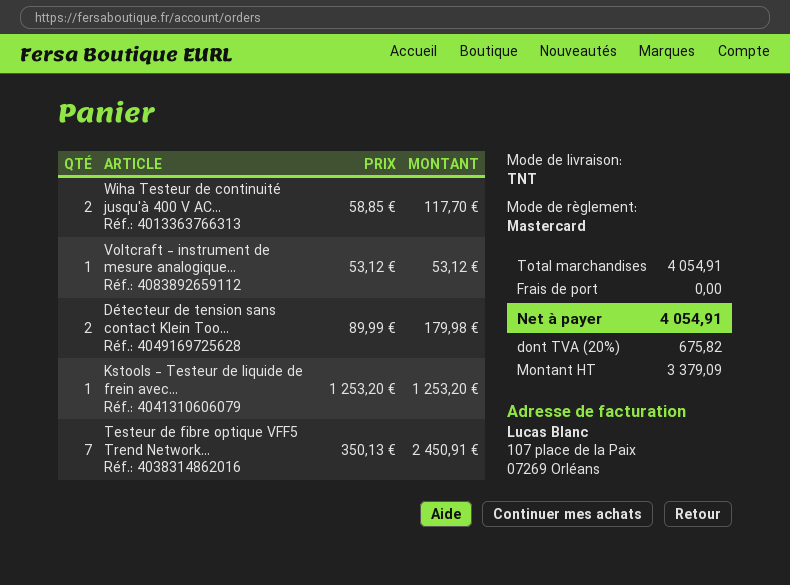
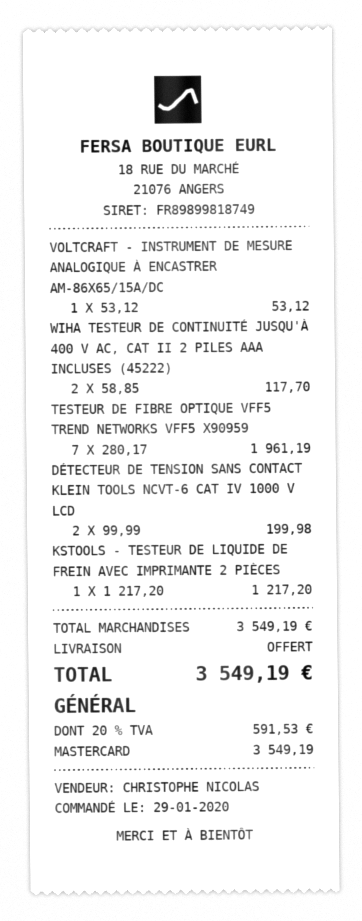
Détecteur de tension sans contact Klein Too...: 2 x 89.99 = 179.98 -> 2 x 99.99 = 199.98
Kstools - Testeur de liquide de frein avec...: 1 x 1253.20 = 1253.20 -> 1 x 1217.20 = 1217.20
Testeur de fibre optique VFF5 Trend Network...: 7 x 350.13 = 2450.91 -> 7 x 280.17 = 1961.19
subtotal: 4054.91 -> 3549.19
tax: 20% = 675.82 -> 20% = 591.53
total: 4054.91 -> 3549.19

